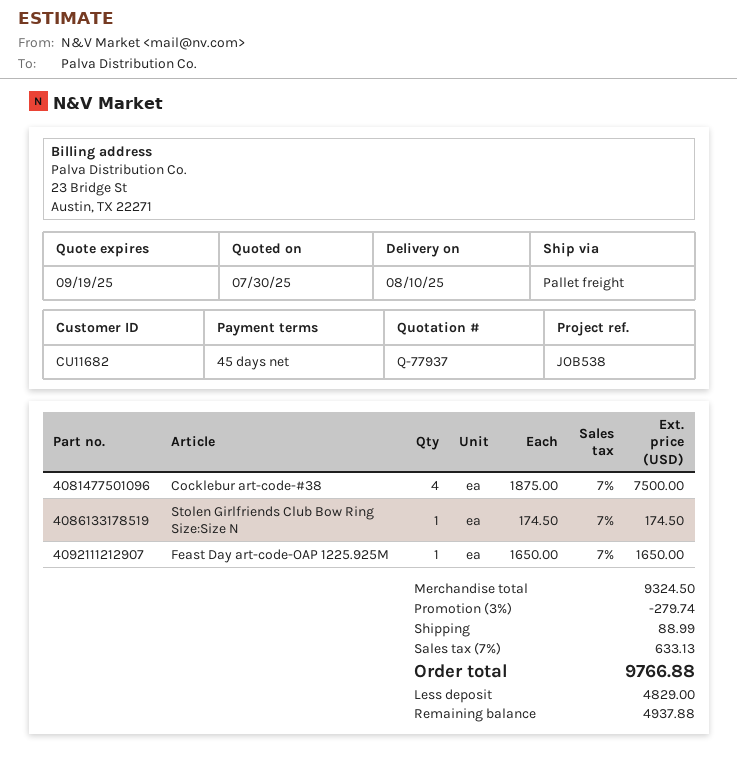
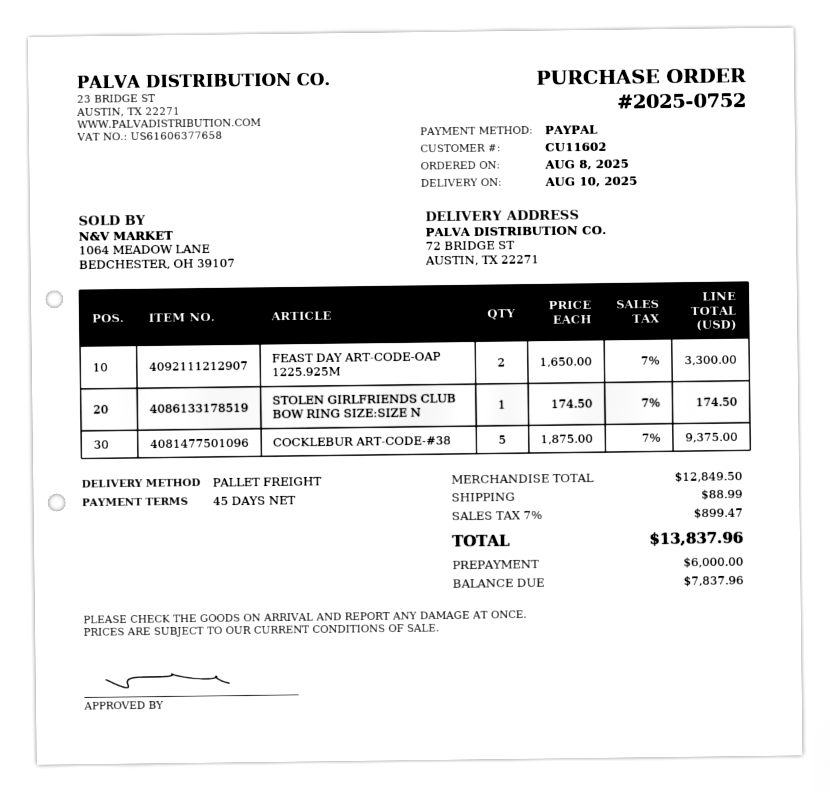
customer number: CU11682 -> CU11602
Cocklebur art-code-#38: 4 x 1875.00 = 7500.00 -> 5 x 1875.00 = 9375.00
Feast Day art-code-OAP 1225.925M: 1 x 1650.00 = 1650.00 -> 2 x 1650.00 = 3300.00
subtotal: 9324.50 -> 12849.50
discount: 3% = 279.74 -> none
tax: 7% = 633.13 -> 7% = 899.47
total: 9766.88 -> 13837.96
deposit: 4829.00 -> 6000.00
balance: 4937.88 -> 7837.96

